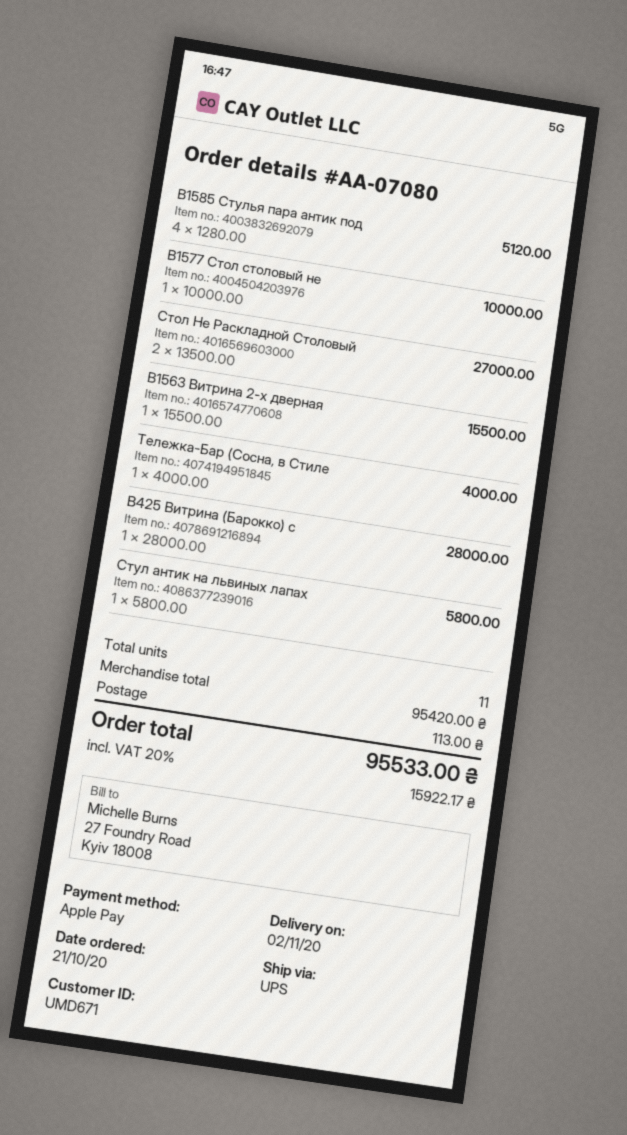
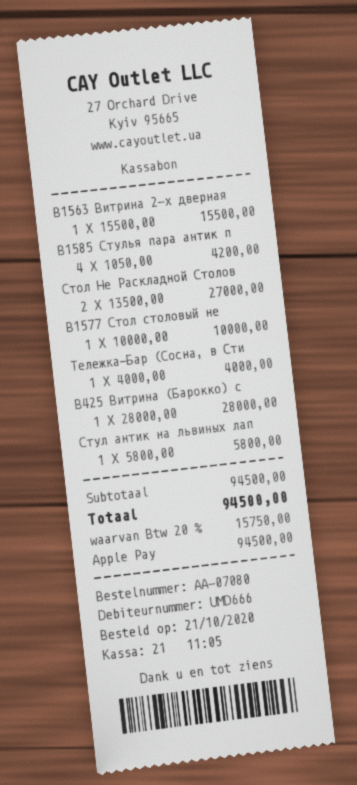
customer number: UMD671 -> UMD666
В1585 Стулья пара антик под: 4 x 1280.00 = 5120.00 -> 4 x 1050.00 = 4200.00
subtotal: 95420.00 -> 94500.00
shipping: 113.00 -> none
tax: 20% = 15922.17 -> 20% = 15750.00
total: 95533.00 -> 94500.00

